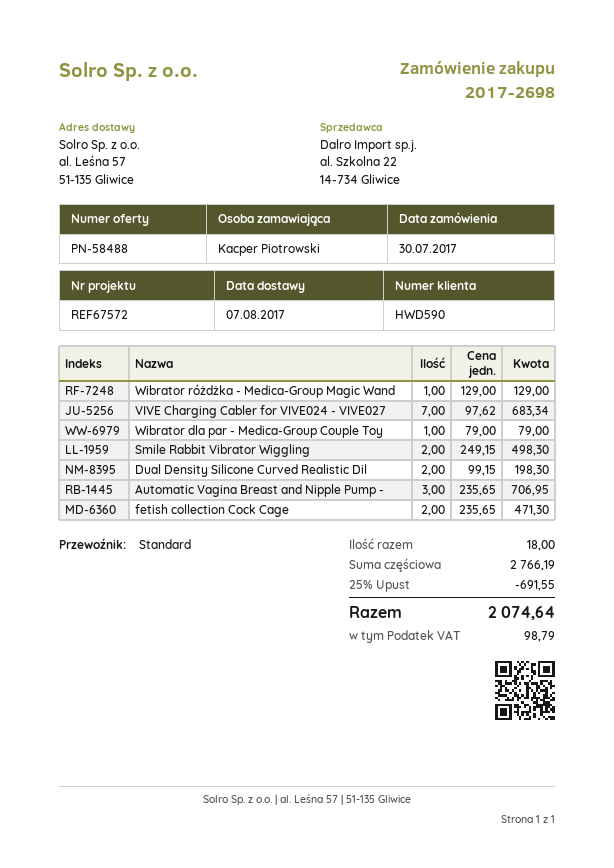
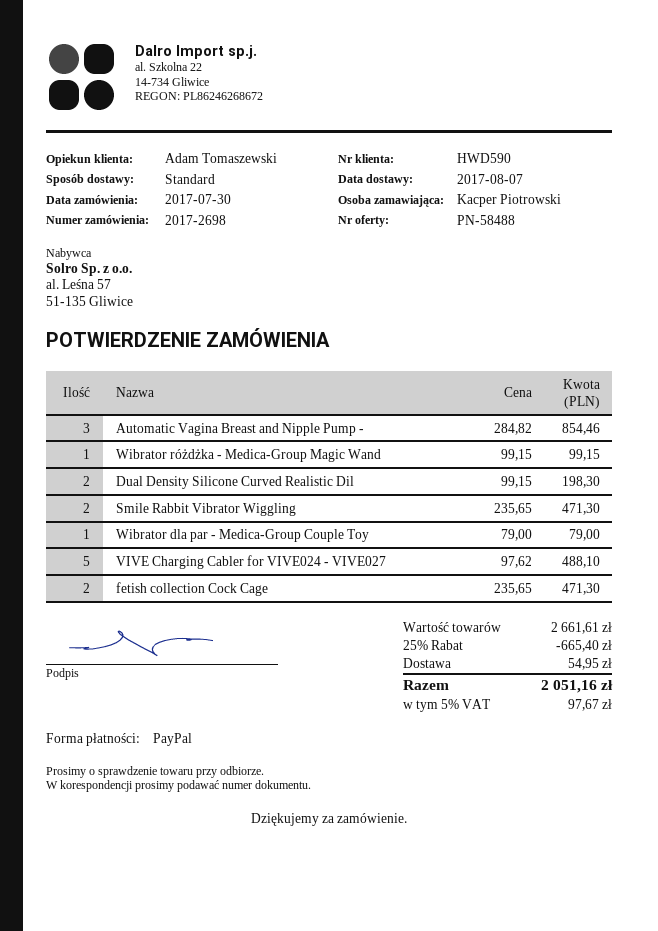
Wibrator różdżka - Medica-Group Magic Wand: 1 x 129.00 = 129.00 -> 1 x 99.15 = 99.15
VIVE Charging Cabler for VIVE024 - VIVE027: 7 x 97.62 = 683.34 -> 5 x 97.62 = 488.10
Smile Rabbit Vibrator Wiggling: 2 x 249.15 = 498.30 -> 2 x 235.65 = 471.30
Automatic Vagina Breast and Nipple Pump -: 3 x 235.65 = 706.95 -> 3 x 284.82 = 854.46
subtotal: 2766.19 -> 2661.61
discount: 25% = 691.55 -> 25% = 665.40
shipping: none -> 54.95
tax: 98.79 -> 97.67
total: 2074.64 -> 2051.16

